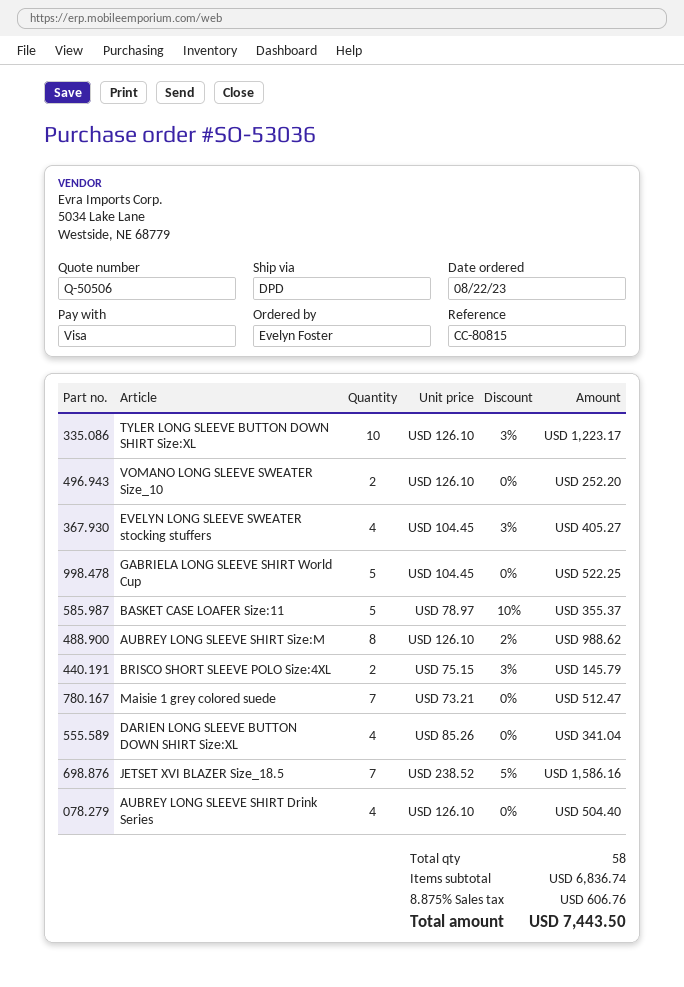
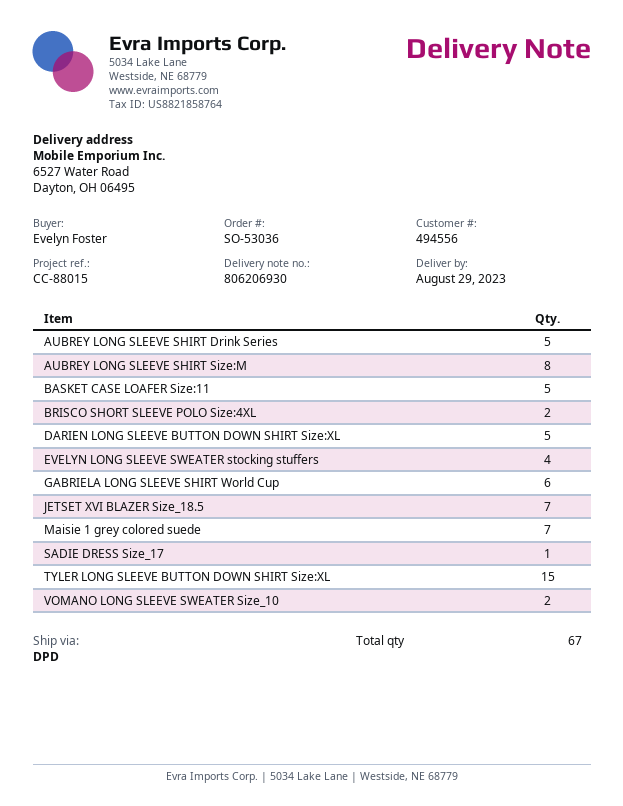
reference: CC-80815 -> CC-88015
TYLER LONG SLEEVE BUTTON DOWN SHIRT Size:XL: 10 -> 15
GABRIELA LONG SLEEVE SHIRT World Cup: 5 -> 6
DARIEN LONG SLEEVE BUTTON DOWN SHIRT Size:XL: 4 -> 5
AUBREY LONG SLEEVE SHIRT Drink Series: 4 -> 5
SADIE DRESS Size_17: none -> 1
total quantity: 58 -> 67

